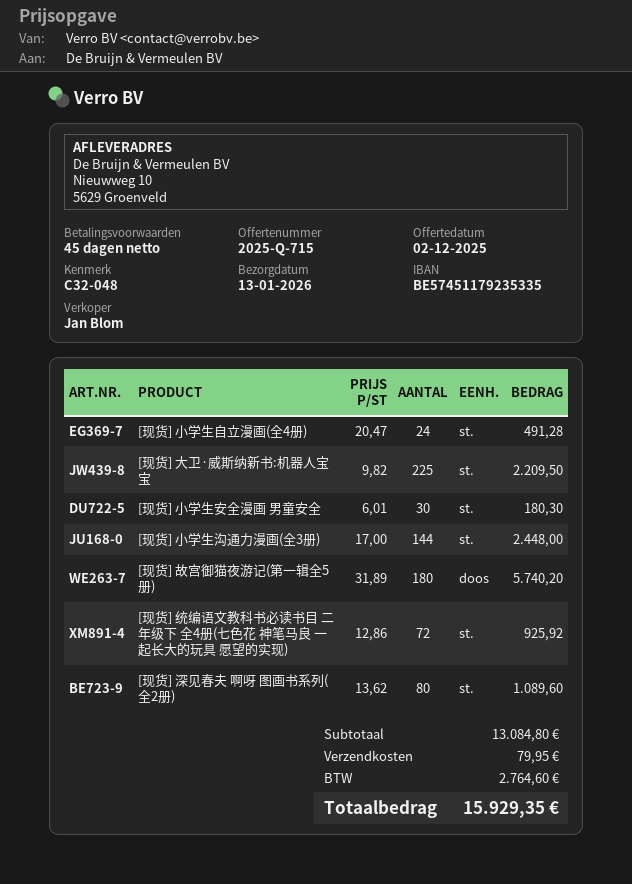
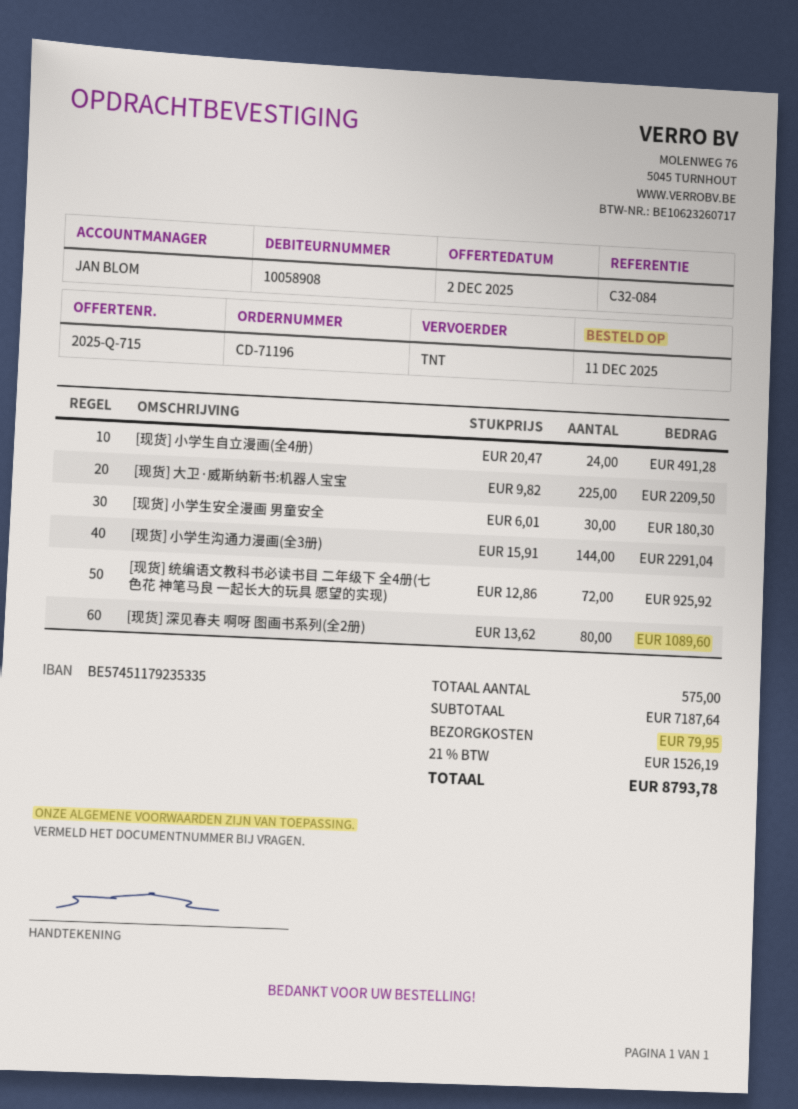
reference: C32-048 -> C32-084
[现货] 小学生沟通力漫画(全3册): 144 x 17.00 = 2448.00 -> 144 x 15.91 = 2291.04
[现货] 故宫御猫夜游记(第一辑全5册): 180 x 31.89 = 5740.20 -> none
subtotal: 13084.80 -> 7187.64
tax: 2764.60 -> 1526.19
total: 15929.35 -> 8793.78

